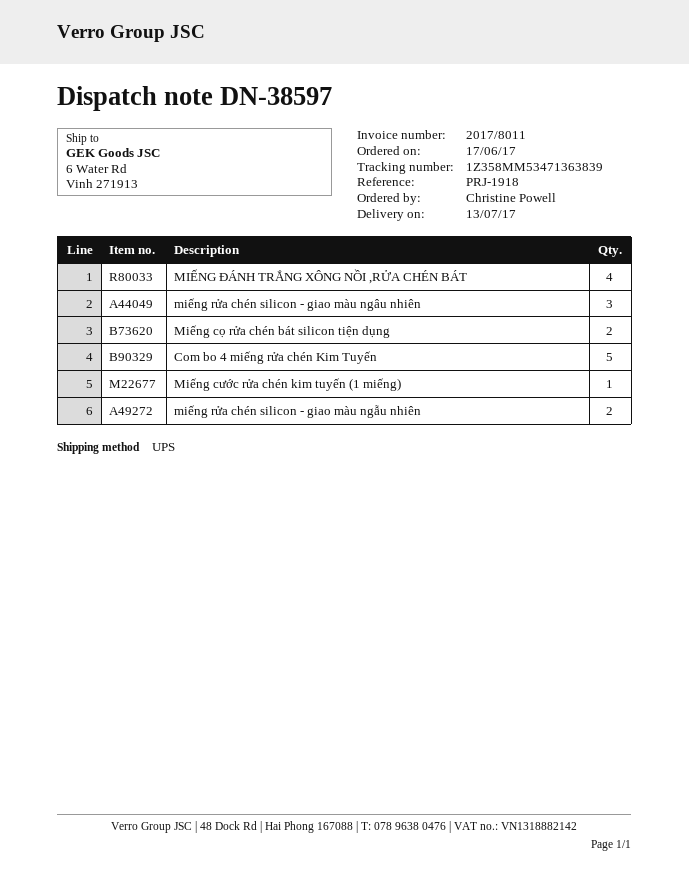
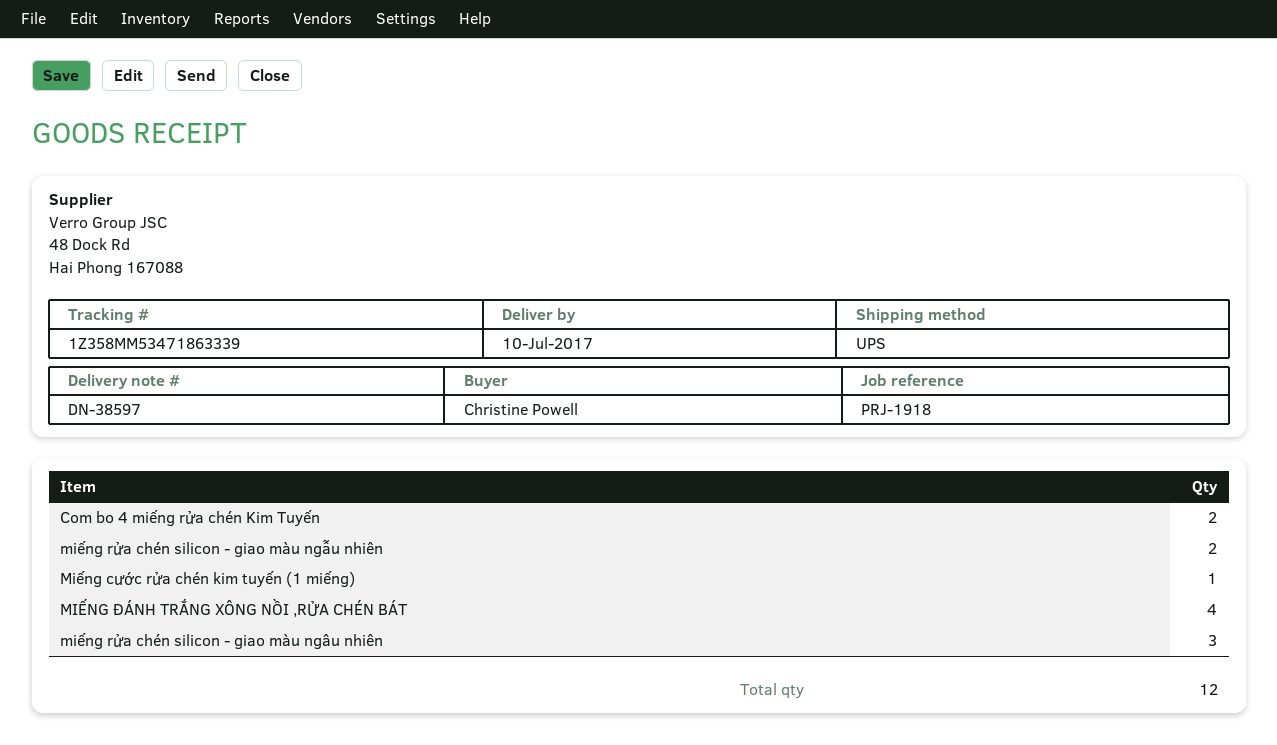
delivery date: 2017-07-13 -> 2017-07-10
tracking number: 1Z358MM53471363839 -> 1Z358MM53471863339
Miếng cọ rửa chén bát silicon tiện dụng: 2 -> none
Com bo 4 miếng rửa chén Kim Tuyến: 5 -> 2

